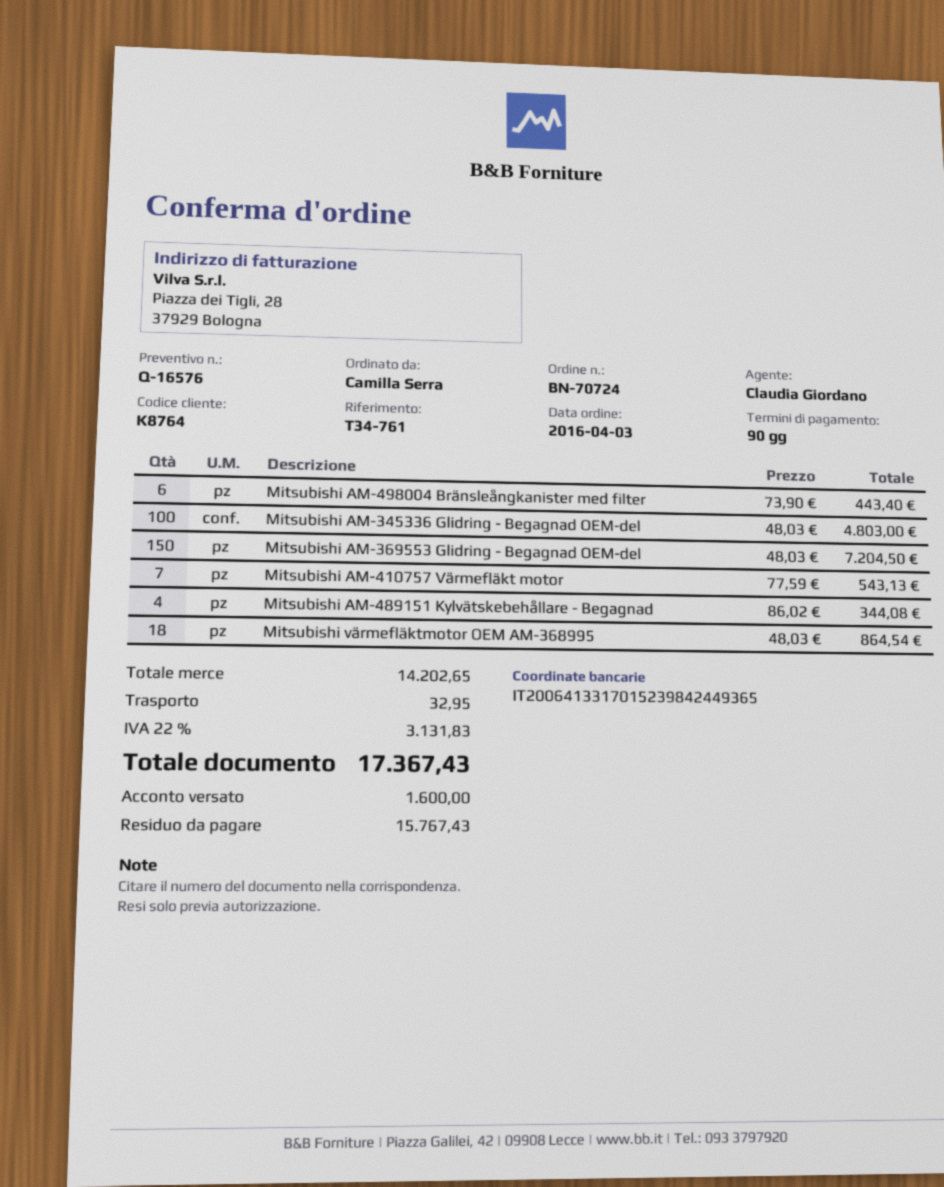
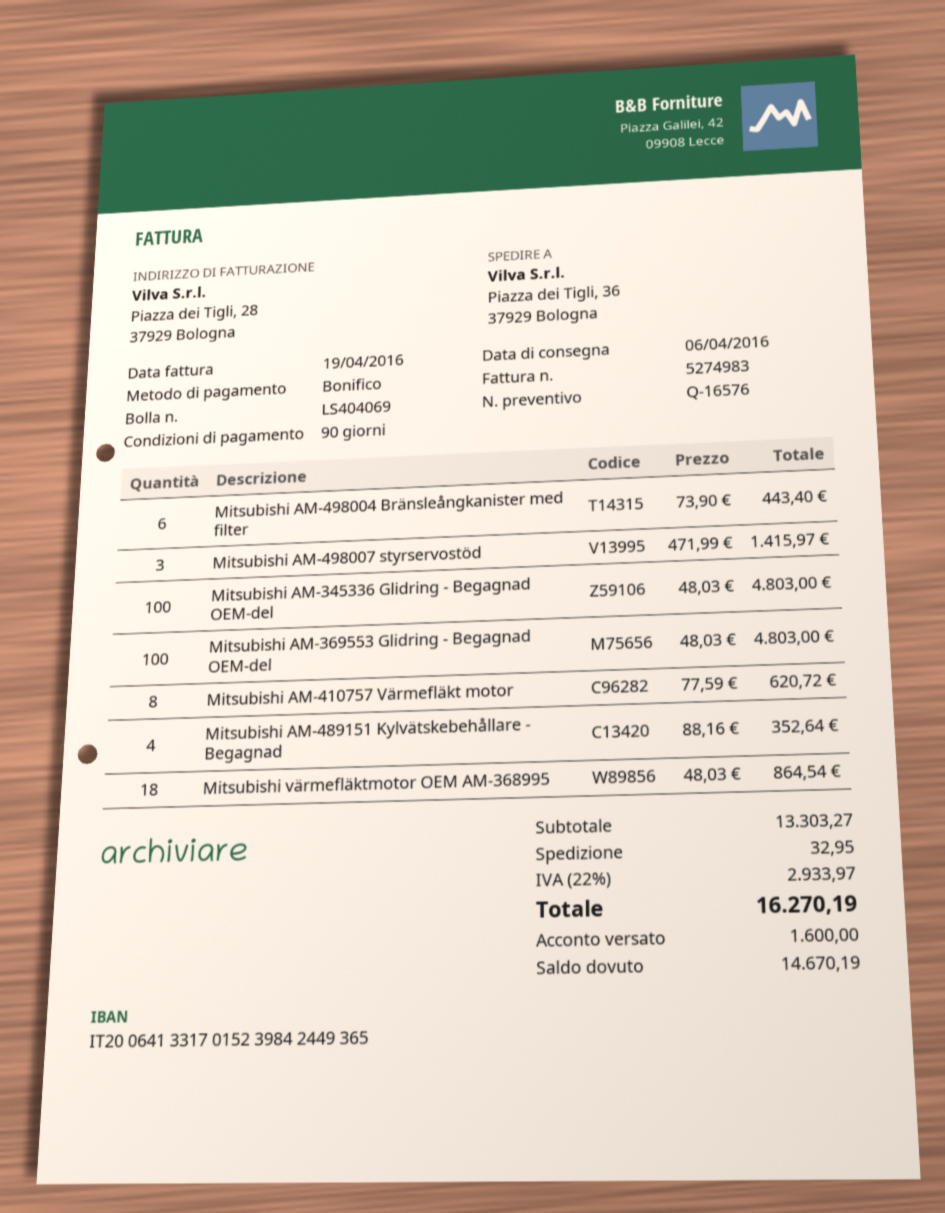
Mitsubishi AM-369553 Glidring - Begagnad OEM-del: 150 x 48.03 = 7204.50 -> 100 x 48.03 = 4803.00
Mitsubishi AM-410757 Värmefläkt motor: 7 x 77.59 = 543.13 -> 8 x 77.59 = 620.72
Mitsubishi AM-489151 Kylvätskebehållare - Begagnad: 4 x 86.02 = 344.08 -> 4 x 88.16 = 352.64
Mitsubishi AM-498007 styrservostöd: none -> 3 x 471.99 = 1415.97
subtotal: 14202.65 -> 13303.27
tax: 22% = 3131.83 -> 22% = 2933.97
total: 17367.43 -> 16270.19
balance: 15767.43 -> 14670.19

